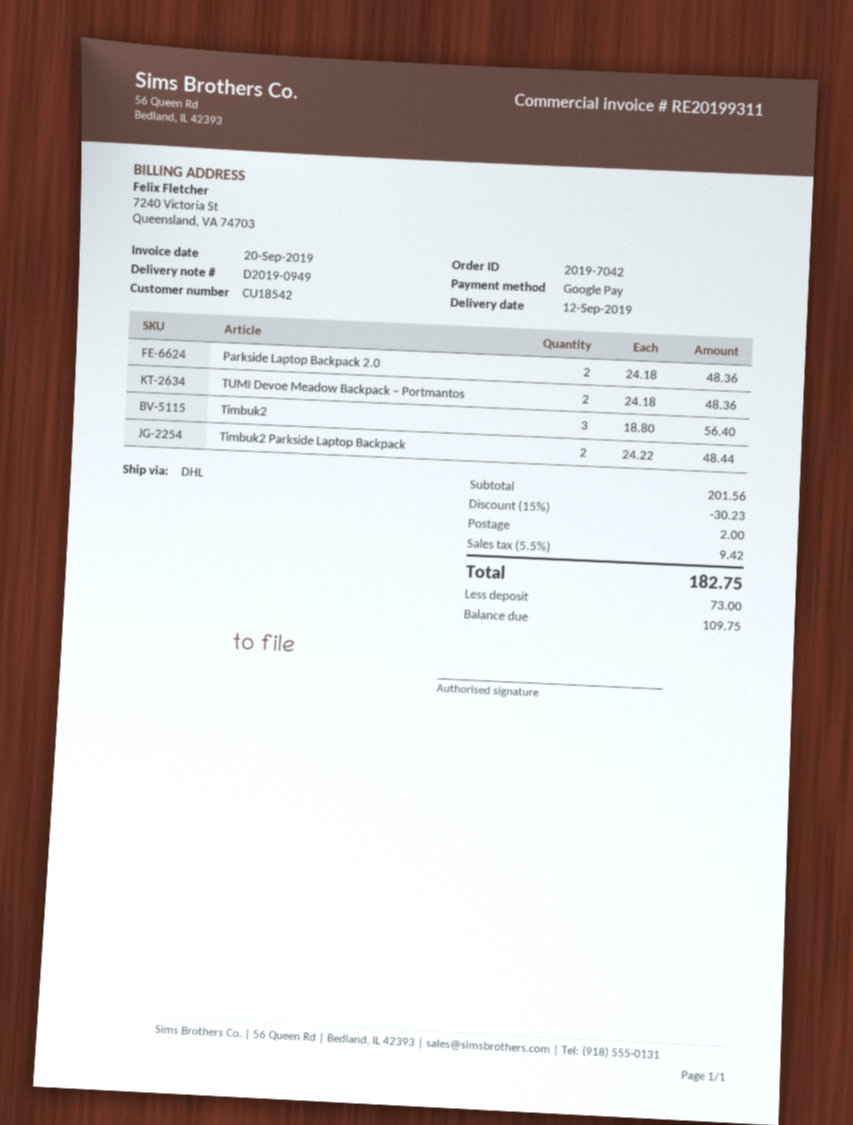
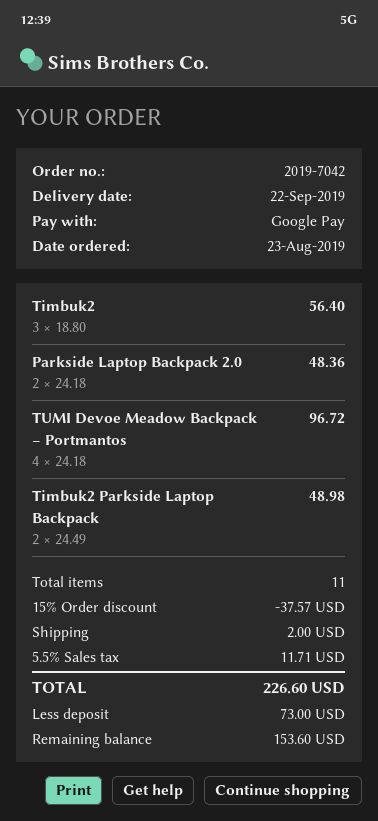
delivery date: 2019-09-12 -> 2019-09-22
TUMI Devoe Meadow Backpack – Portmantos: 2 x 24.18 = 48.36 -> 4 x 24.18 = 96.72
Timbuk2 Parkside Laptop Backpack: 2 x 24.22 = 48.44 -> 2 x 24.49 = 48.98
discount: 15% = 30.23 -> 15% = 37.57
tax: 5.5% = 9.42 -> 5.5% = 11.71
total: 182.75 -> 226.60
balance: 109.75 -> 153.60

